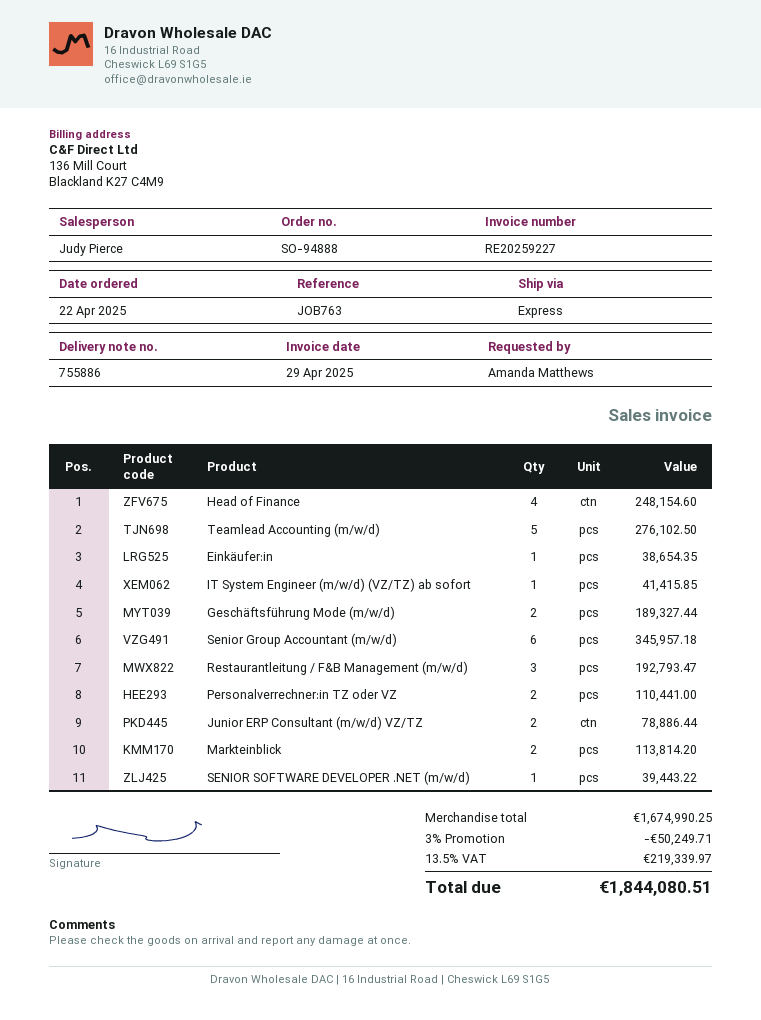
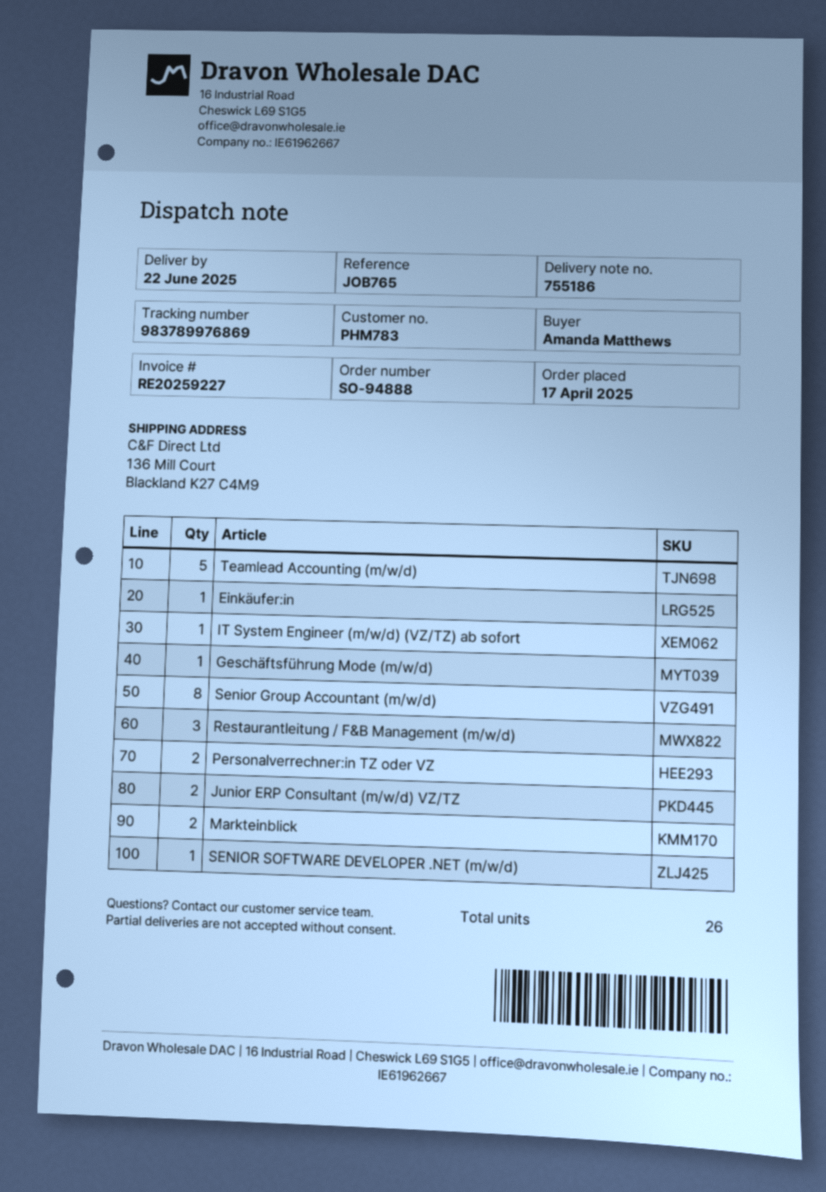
order date: 2025-04-22 -> 2025-04-17
delivery note number: 755886 -> 755186
reference: JOB763 -> JOB765
Head of Finance: 4 -> none
Geschäftsführung Mode (m/w/d): 2 -> 1
Senior Group Accountant (m/w/d): 6 -> 8

